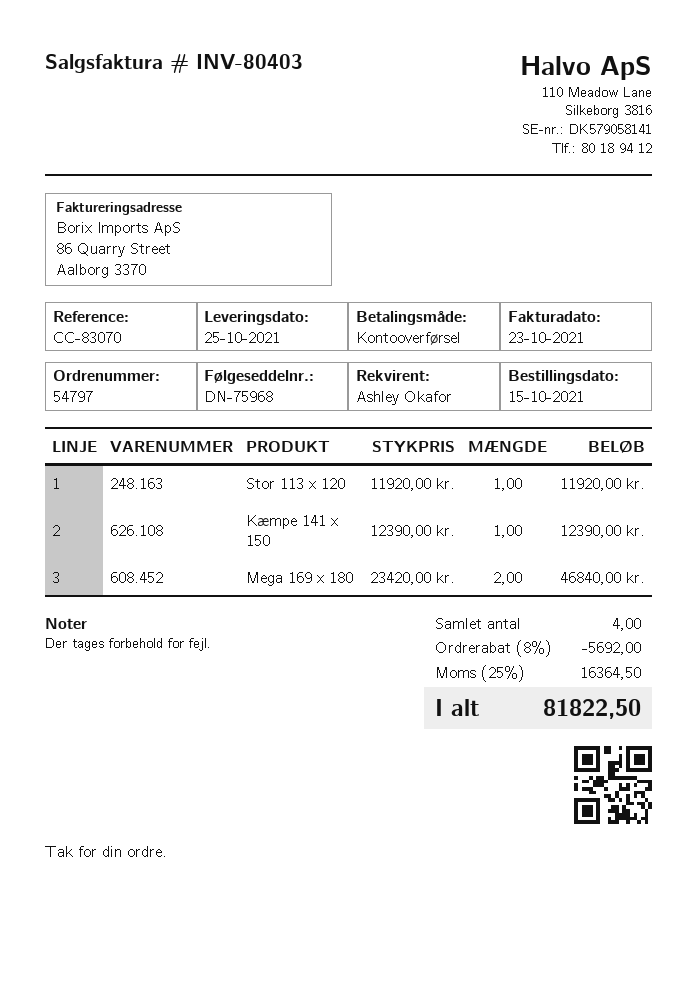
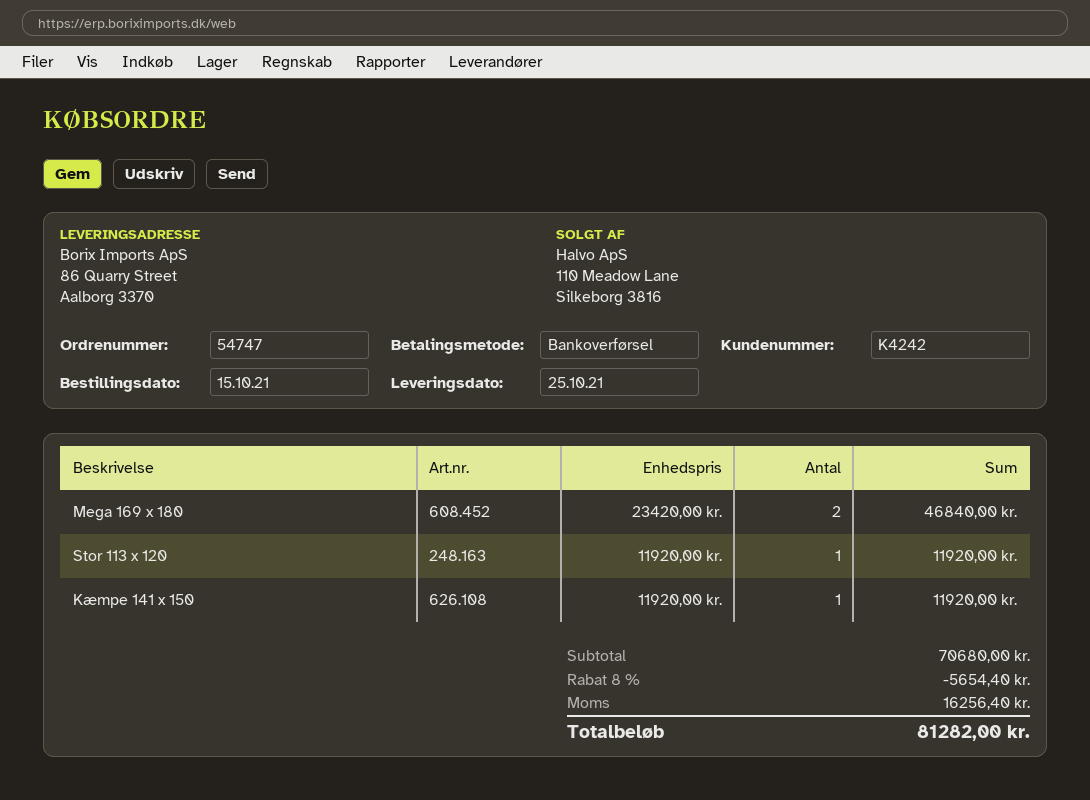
order number: 54797 -> 54747
Kæmpe 141 x 150: 1 x 12390.00 = 12390.00 -> 1 x 11920.00 = 11920.00
discount: 8% = 5692.00 -> 8% = 5654.40
tax: 16364.50 -> 16256.40
total: 81822.50 -> 81282.00

